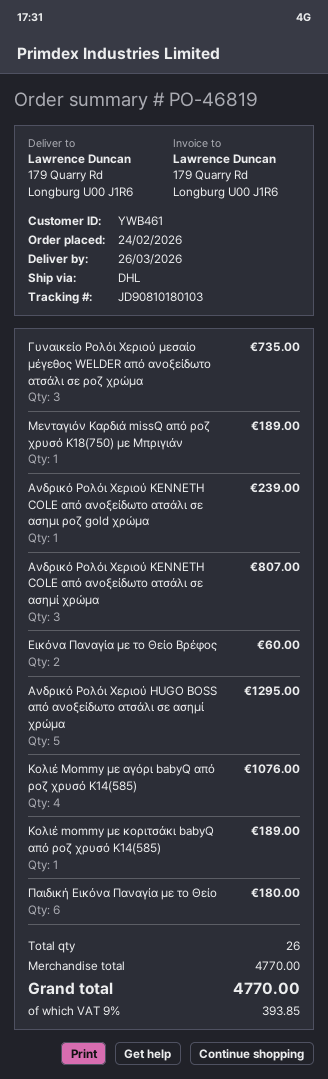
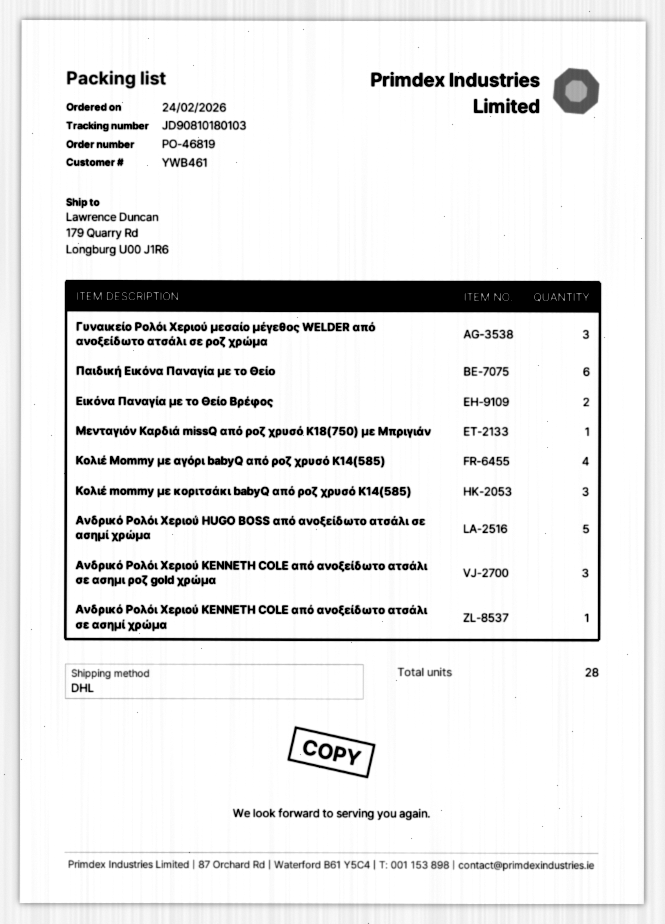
Ανδρικό Ρολόι Χεριού KENNETH COLE από ανοξείδωτο ατσάλι σε ασημι ροζ gold χρώμα: 1 -> 3
Ανδρικό Ρολόι Χεριού KENNETH COLE από ανοξείδωτο ατσάλι σε ασημί χρώμα: 3 -> 1
Κολιέ mommy με κοριτσάκι babyQ από ροζ χρυσό Κ14(585): 1 -> 3
total quantity: 26 -> 28

